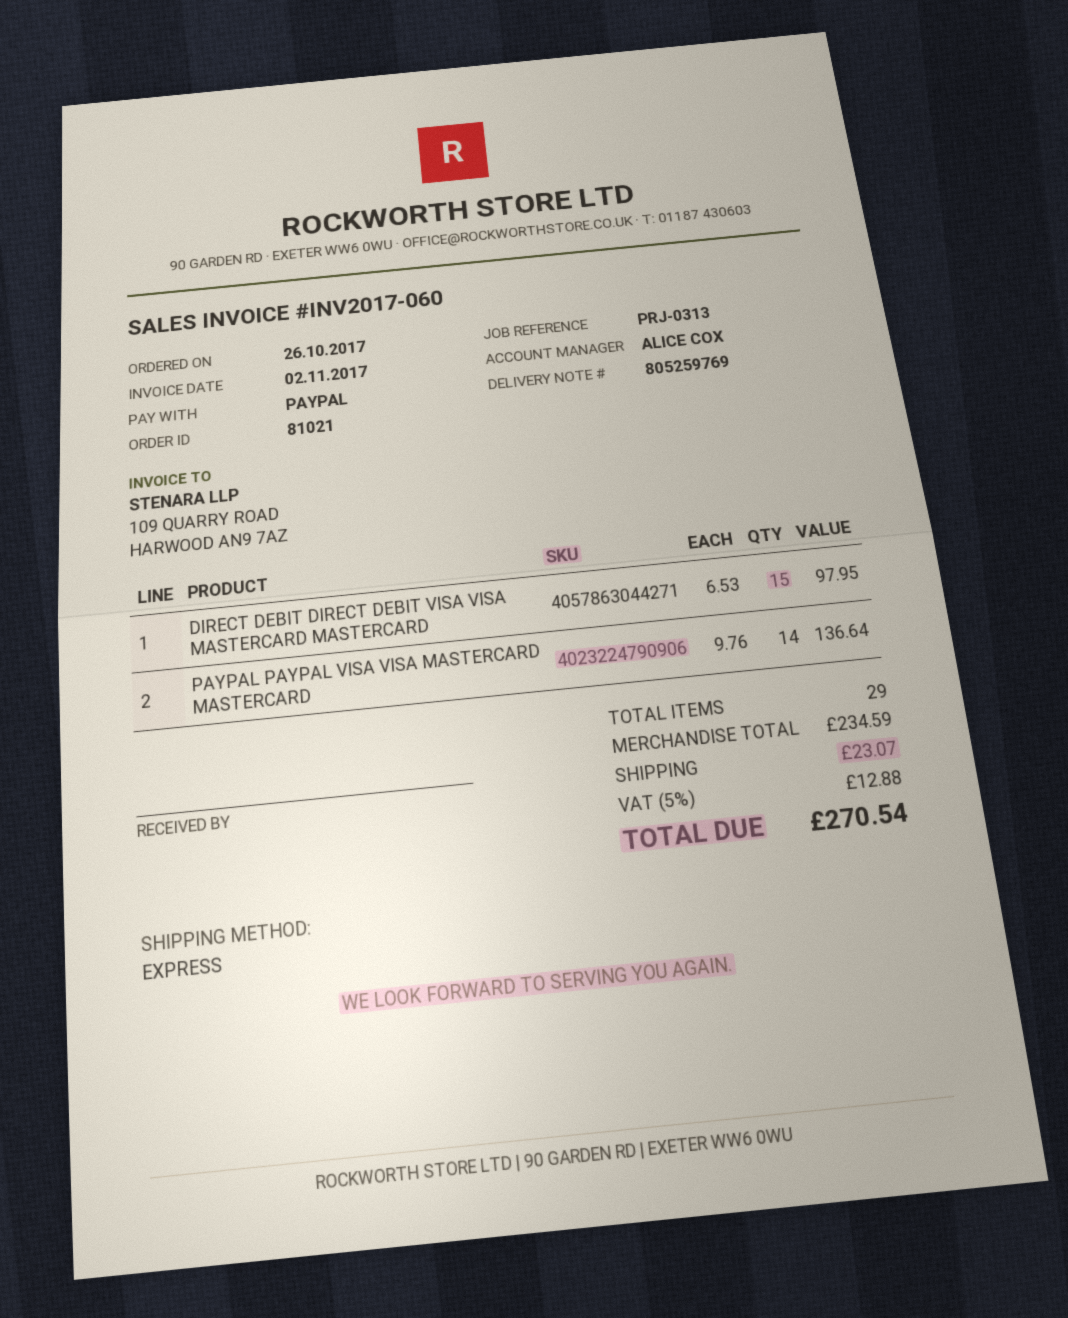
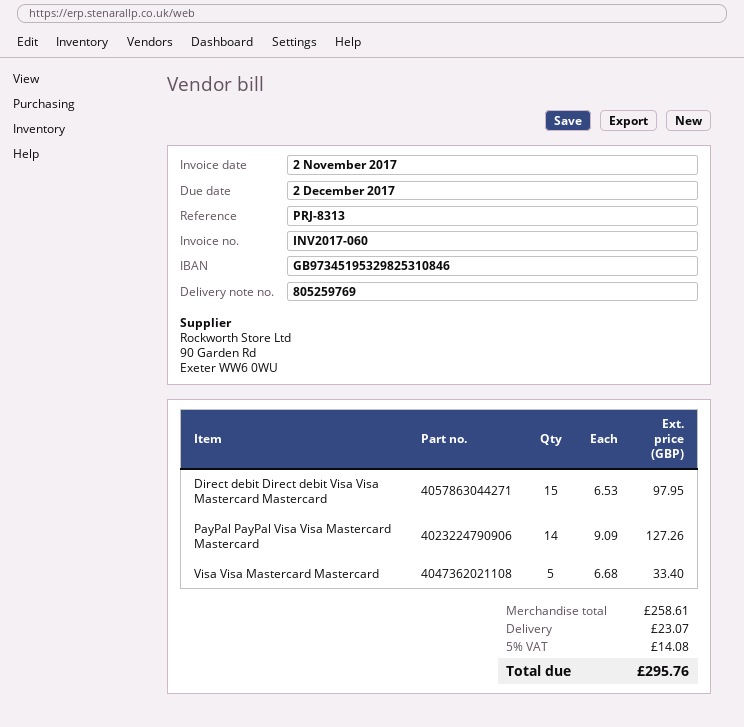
reference: PRJ-0313 -> PRJ-8313
PAYPAL PAYPAL VISA VISA MASTERCARD MASTERCARD: 14 x 9.76 = 136.64 -> 14 x 9.09 = 127.26
Visa Visa Mastercard Mastercard: none -> 5 x 6.68 = 33.40
subtotal: 234.59 -> 258.61
tax: 5% = 12.88 -> 5% = 14.08
total: 270.54 -> 295.76

